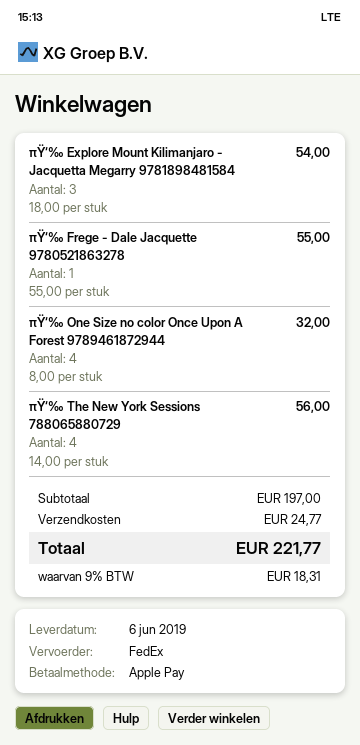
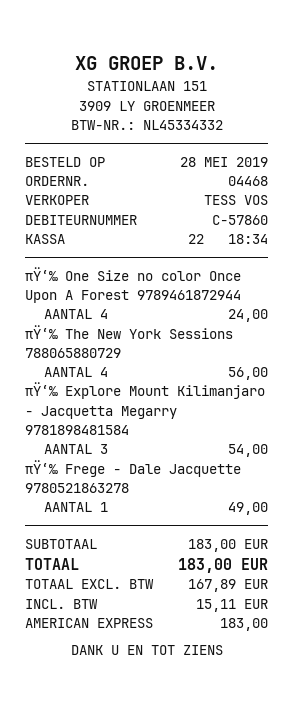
payment method: Apple Pay -> American Express
πŸ‘‰ Frege - Dale Jacquette 9780521863278: 1 for 55.00 -> 1 for 49.00
πŸ‘‰ One Size no color Once Upon A Forest 9789461872944: 4 for 32.00 -> 4 for 24.00
subtotal: 197.00 -> 183.00
shipping: 24.77 -> none
tax: 18.31 -> 15.11
total: 221.77 -> 183.00

